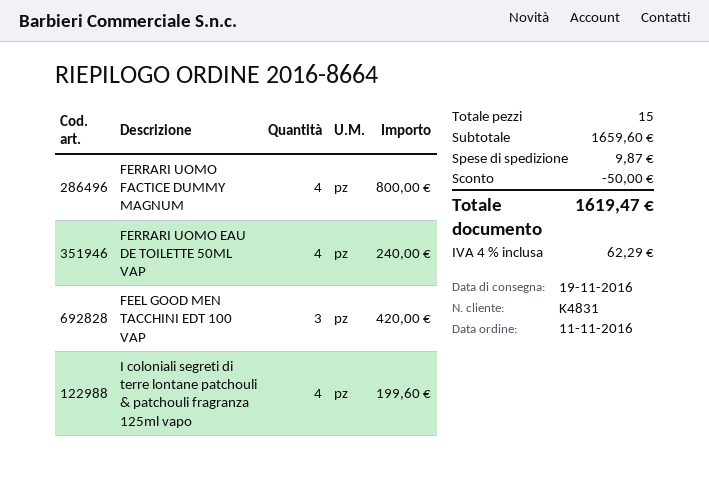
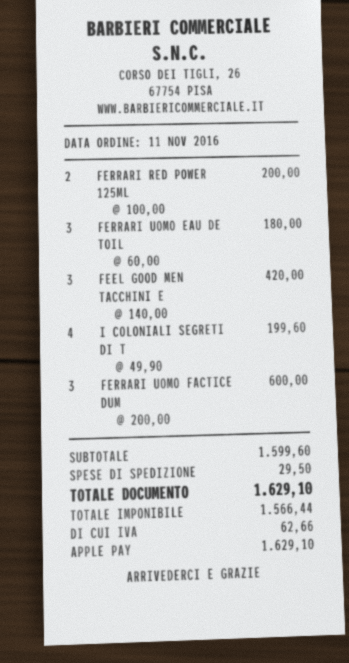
FERRARI UOMO FACTICE DUMMY MAGNUM: 4 for 800.00 -> 3 for 600.00
FERRARI UOMO EAU DE TOILETTE 50ML VAP: 4 for 240.00 -> 3 for 180.00
FERRARI RED POWER 125ML: none -> 2 for 200.00
subtotal: 1659.60 -> 1599.60
discount: 50.00 -> none
shipping: 9.87 -> 29.50
tax: 62.29 -> 62.66
total: 1619.47 -> 1629.10

